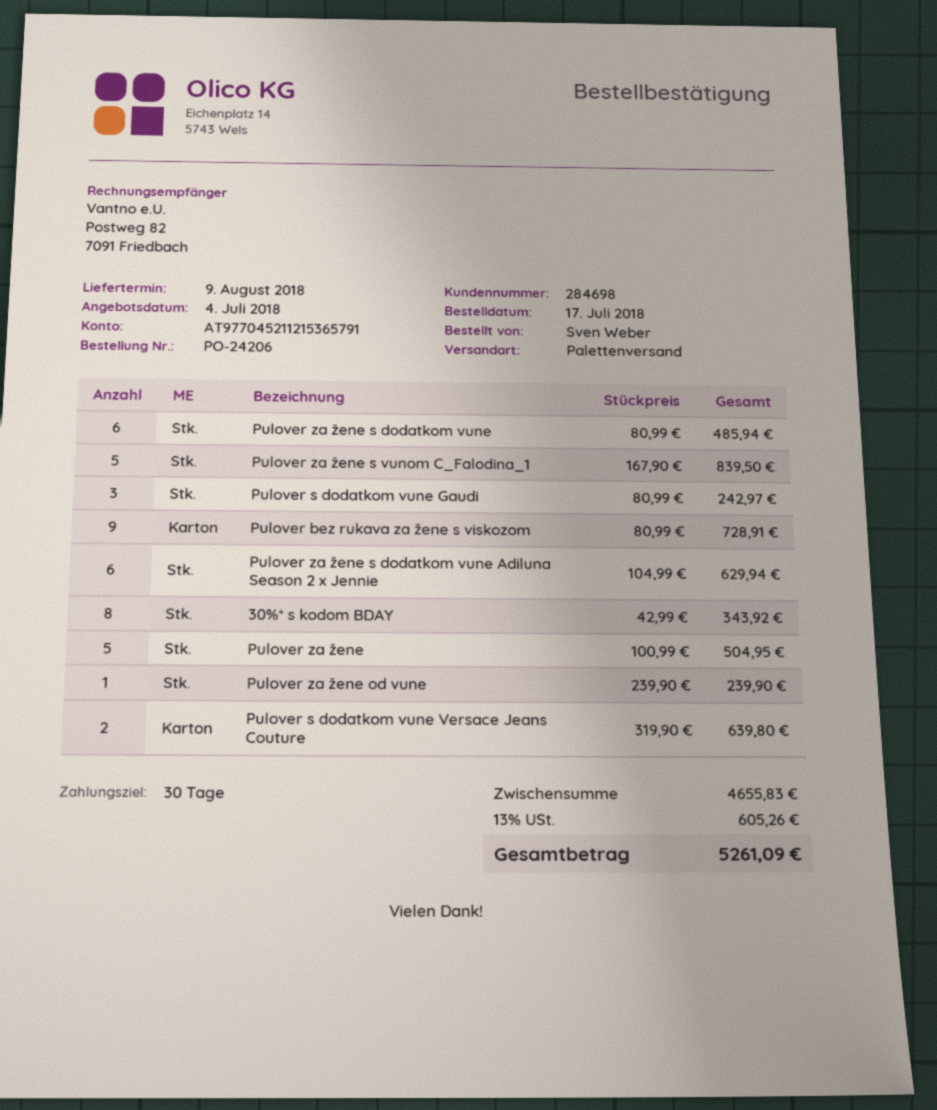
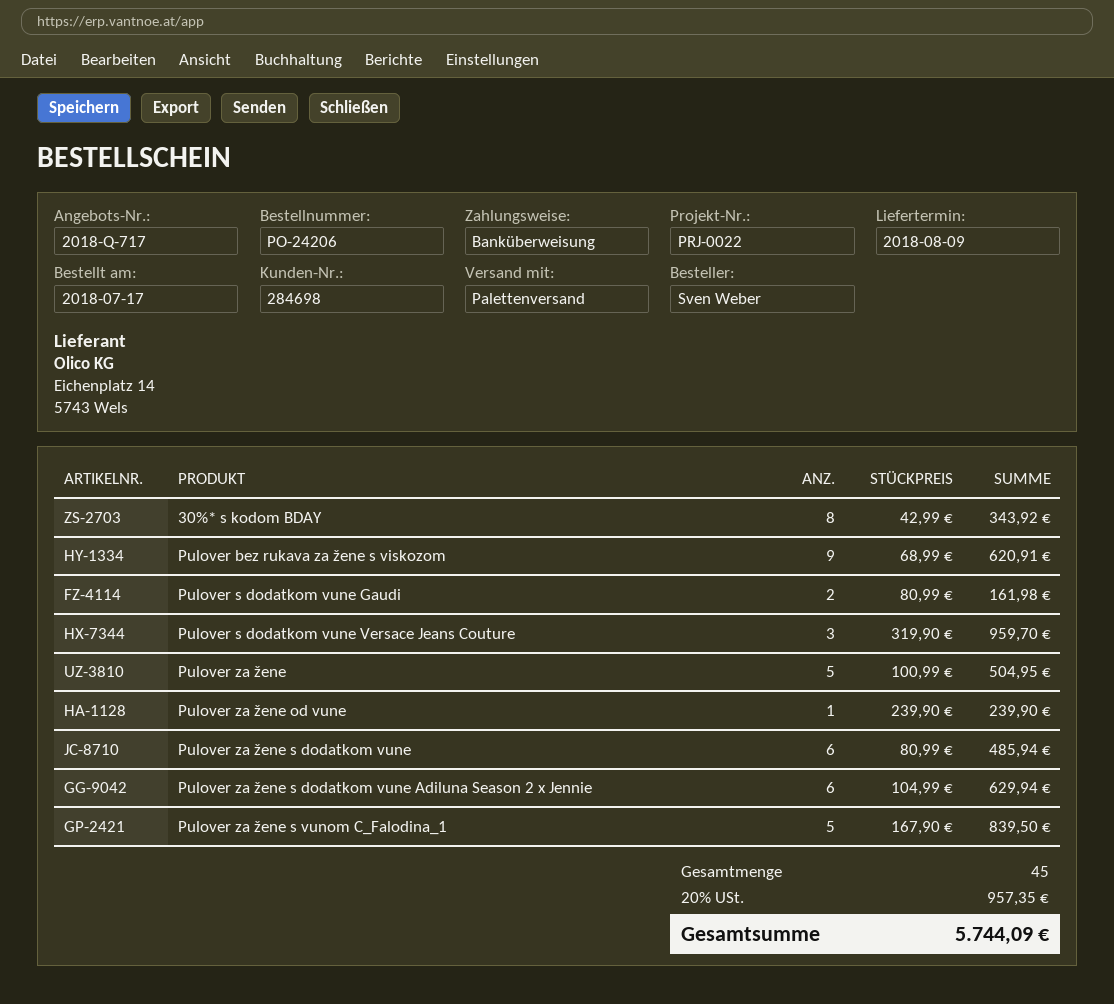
Pulover s dodatkom vune Gaudi: 3 x 80.99 = 242.97 -> 2 x 80.99 = 161.98
Pulover bez rukava za žene s viskozom: 9 x 80.99 = 728.91 -> 9 x 68.99 = 620.91
Pulover s dodatkom vune Versace Jeans Couture: 2 x 319.90 = 639.80 -> 3 x 319.90 = 959.70
tax: 13% = 605.26 -> 20% = 957.35
total: 5261.09 -> 5744.09

